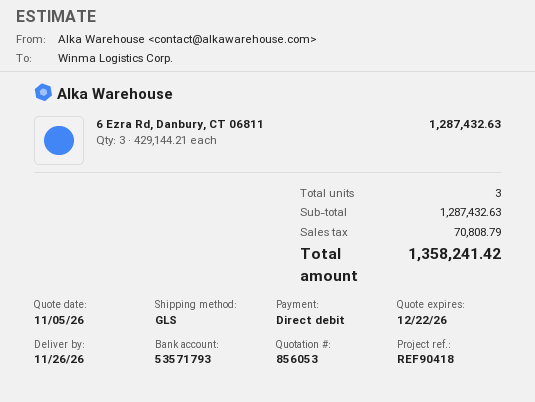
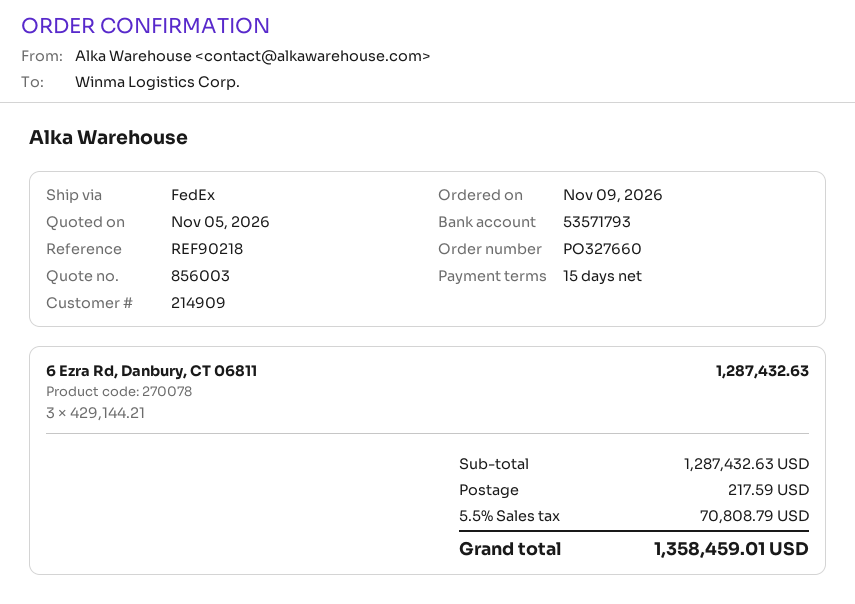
quote number: 856053 -> 856003
reference: REF90418 -> REF90218
shipping method: GLS -> FedEx
shipping: none -> 217.59
total: 1358241.42 -> 1358459.01

